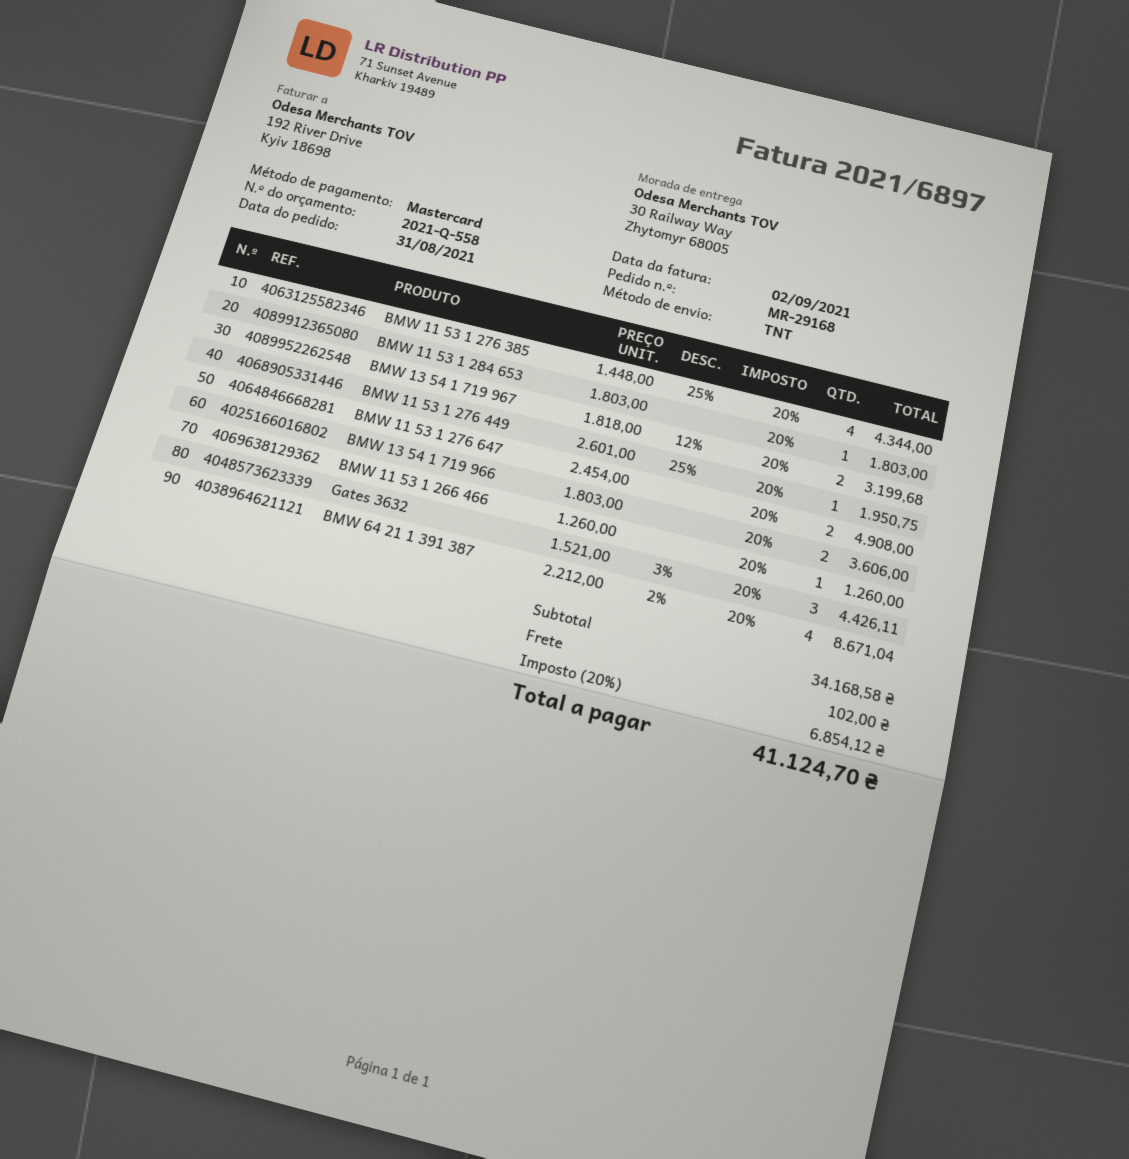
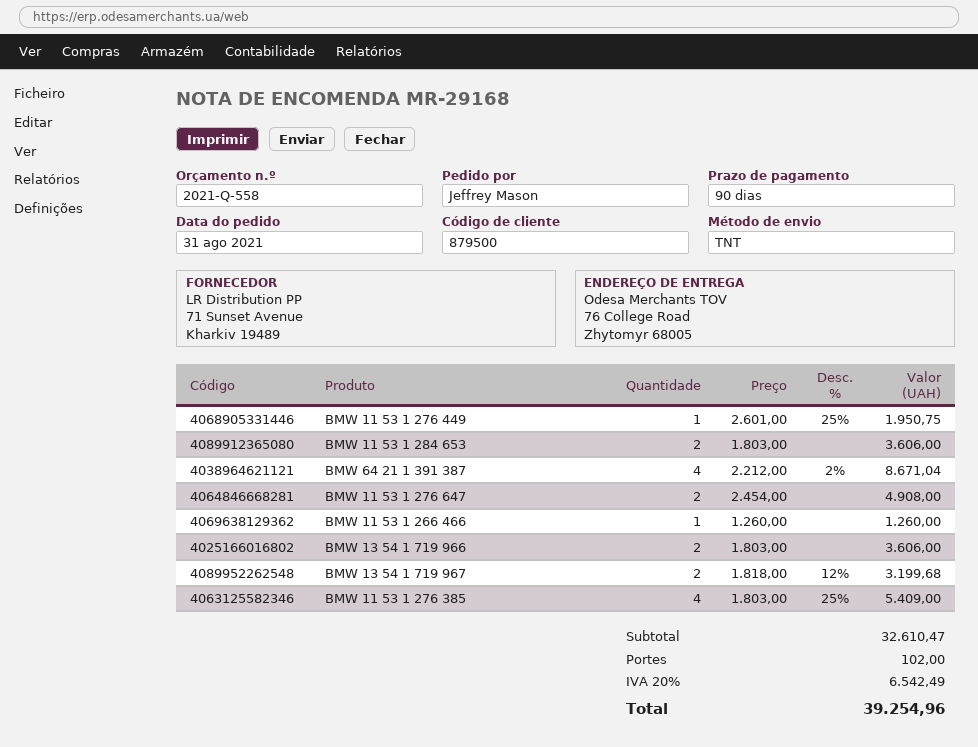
ship to: 30 Railway Way, Zhytomyr 68005 -> 76 College Road, Zhytomyr 68005
BMW 11 53 1 276 385: 4 x 1448.00 - 25% = 4344.00 -> 4 x 1803.00 - 25% = 5409.00
BMW 11 53 1 284 653: 1 x 1803.00 = 1803.00 -> 2 x 1803.00 = 3606.00
Gates 3632: 3 x 1521.00 - 3% = 4426.11 -> none
subtotal: 34168.58 -> 32610.47
tax: 20% = 6854.12 -> 20% = 6542.49
total: 41124.70 -> 39254.96

